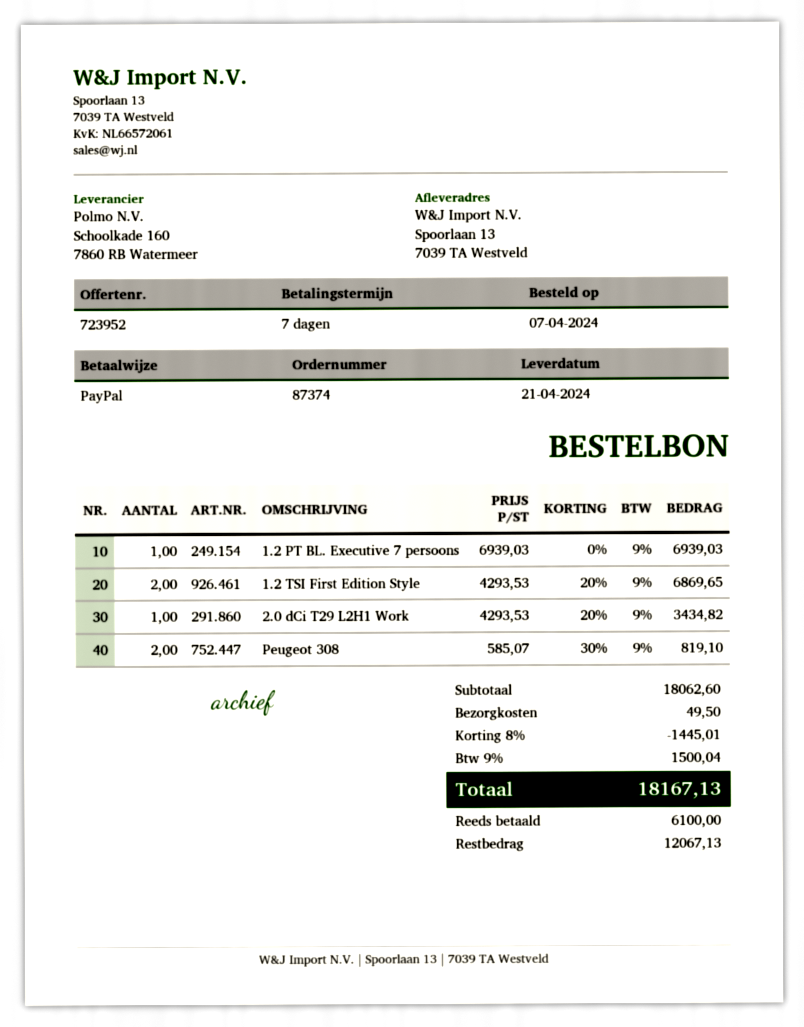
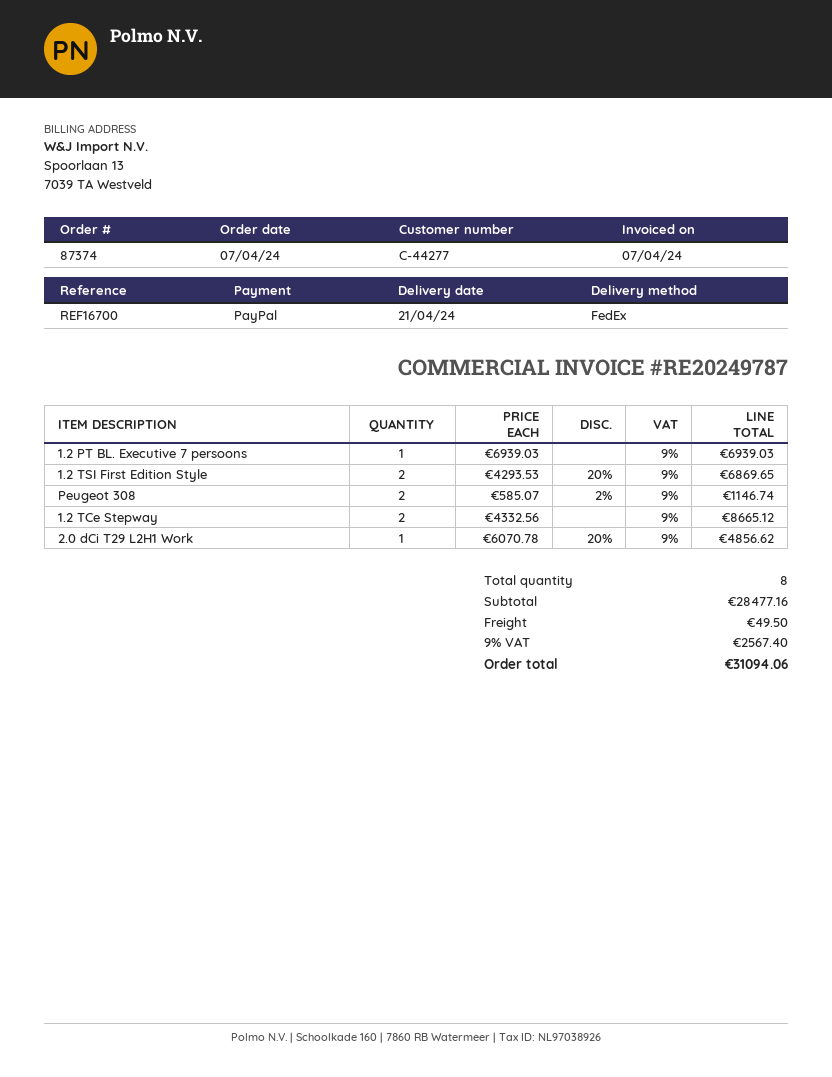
2.0 dCi T29 L2H1 Work: 1 x 4293.53 - 20% = 3434.82 -> 1 x 6070.78 - 20% = 4856.62
Peugeot 308: 2 x 585.07 - 30% = 819.10 -> 2 x 585.07 - 2% = 1146.74
1.2 TCe Stepway: none -> 2 x 4332.56 = 8665.12
subtotal: 18062.60 -> 28477.16
discount: 8% = 1445.01 -> none
tax: 9% = 1500.04 -> 9% = 2567.40
total: 18167.13 -> 31094.06

